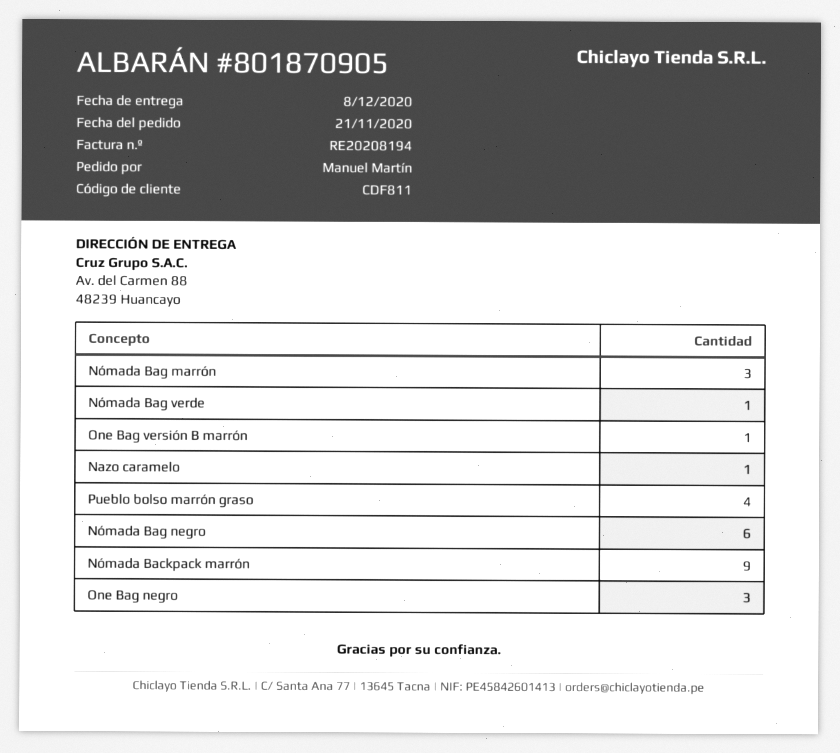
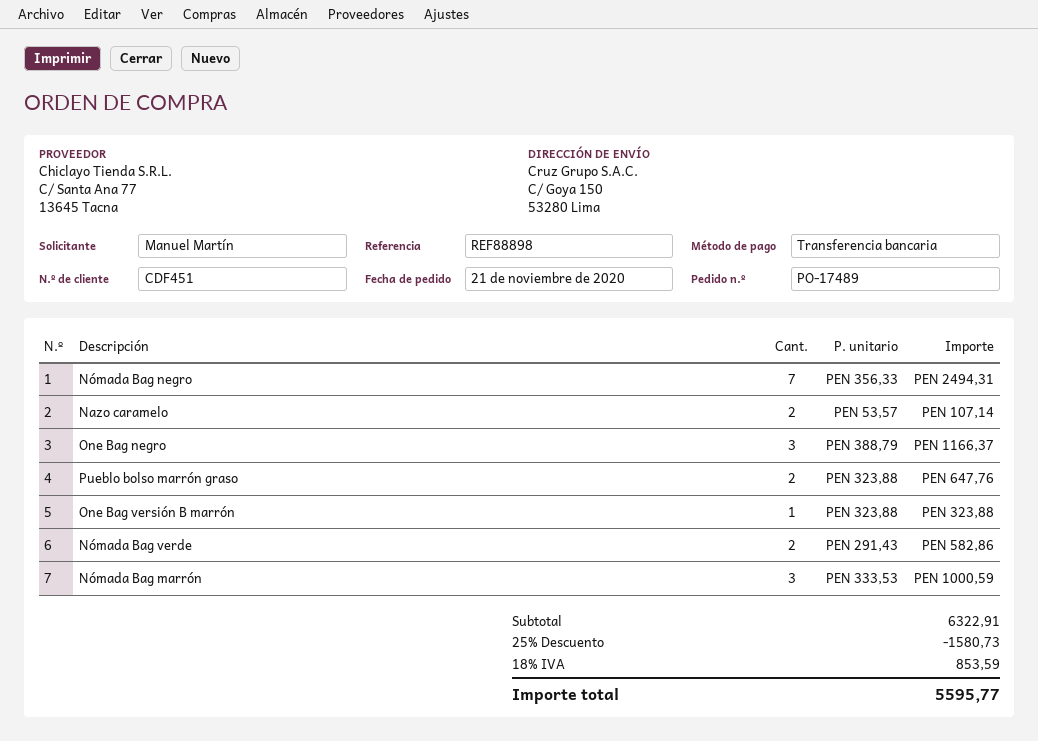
customer number: CDF811 -> CDF451
ship to: Av. del Carmen 88, 48239 Huancayo -> C/ Goya 150, 53280 Lima
Nómada Bag verde: 1 -> 2
Nazo caramelo: 1 -> 2
Pueblo bolso marrón graso: 4 -> 2
Nómada Bag negro: 6 -> 7
Nómada Backpack marrón: 9 -> none

